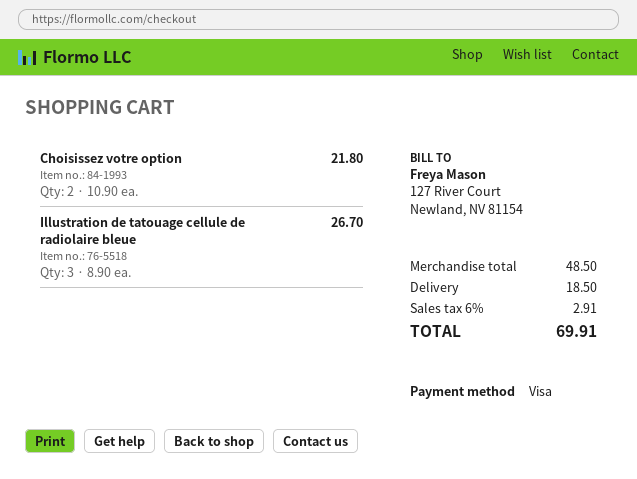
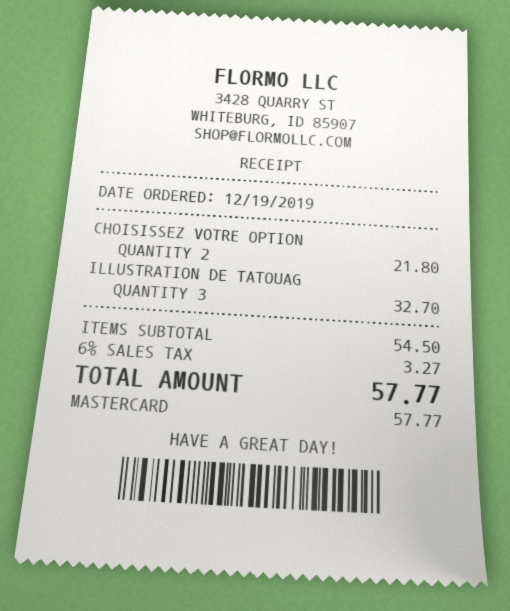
payment method: Visa -> Mastercard
Illustration de tatouage cellule de radiolaire bleue: 3 for 26.70 -> 3 for 32.70
subtotal: 48.50 -> 54.50
shipping: 18.50 -> none
tax: 6% = 2.91 -> 6% = 3.27
total: 69.91 -> 57.77

